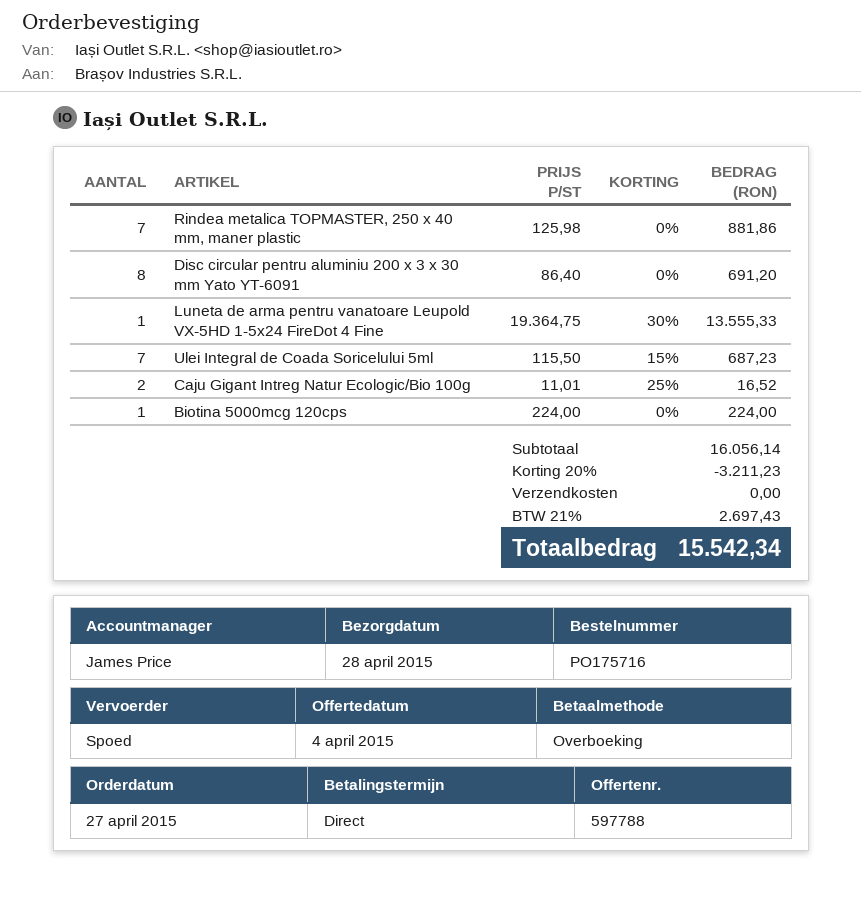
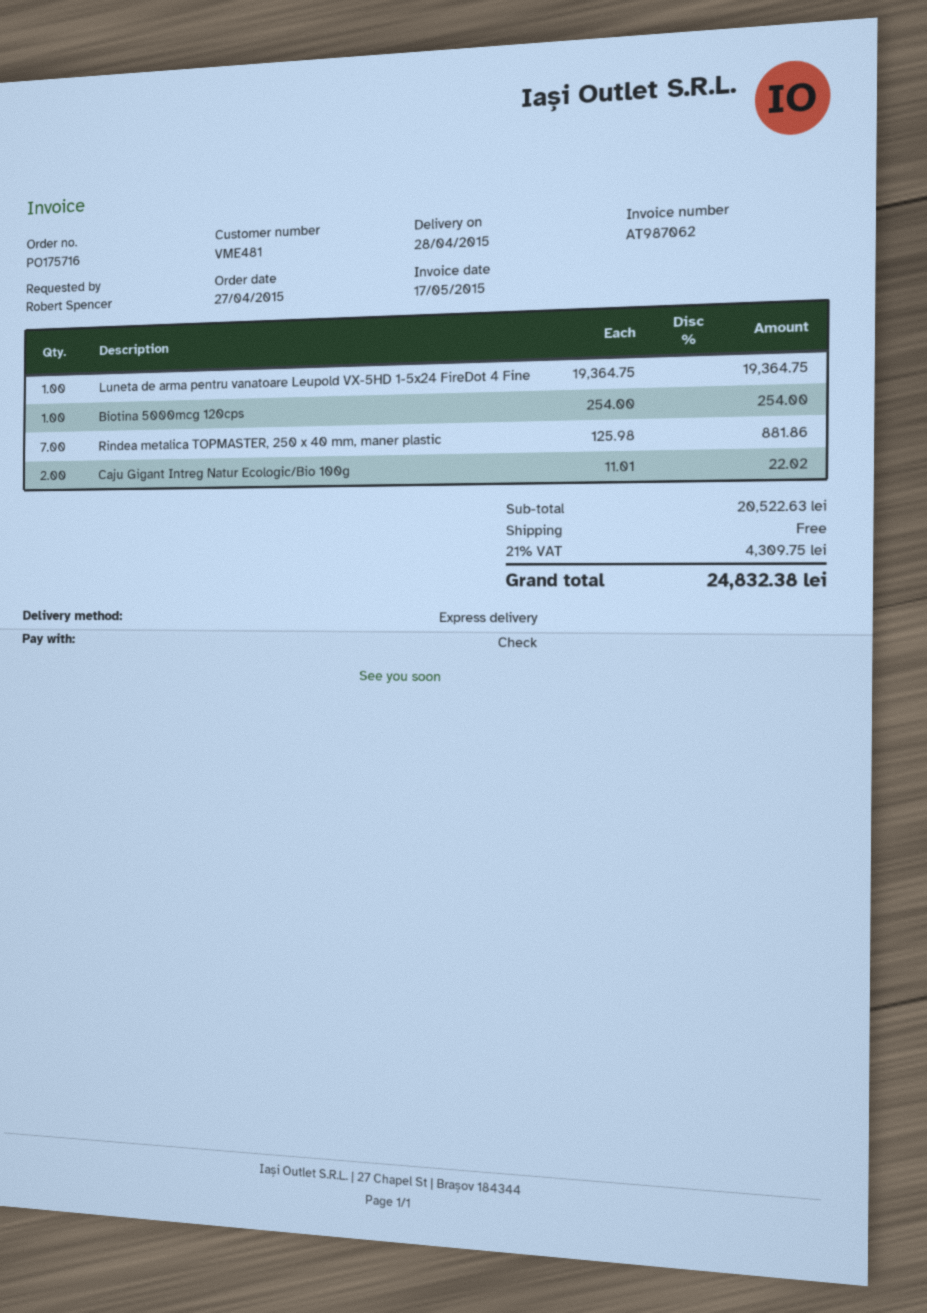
payment method: bank transfer -> cheque
Disc circular pentru aluminiu 200 x 3 x 30 mm Yato YT-6091: 8 x 86.40 = 691.20 -> none
Luneta de arma pentru vanatoare Leupold VX-5HD 1-5x24 FireDot 4 Fine: 1 x 19364.75 - 30% = 13555.33 -> 1 x 19364.75 = 19364.75
Ulei Integral de Coada Soricelului 5ml: 7 x 115.50 - 15% = 687.23 -> none
Caju Gigant Intreg Natur Ecologic/Bio 100g: 2 x 11.01 - 25% = 16.52 -> 2 x 11.01 = 22.02
Biotina 5000mcg 120cps: 1 x 224.00 = 224.00 -> 1 x 254.00 = 254.00
subtotal: 16056.14 -> 20522.63
discount: 20% = 3211.23 -> none
tax: 21% = 2697.43 -> 21% = 4309.75
total: 15542.34 -> 24832.38

